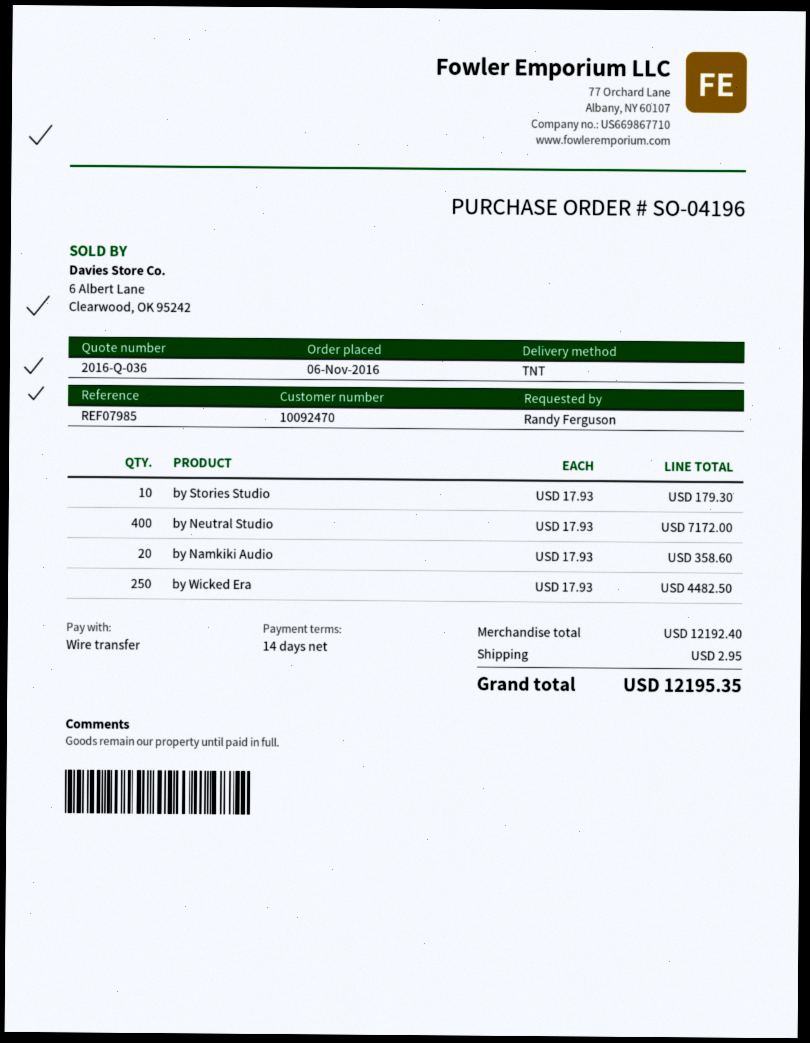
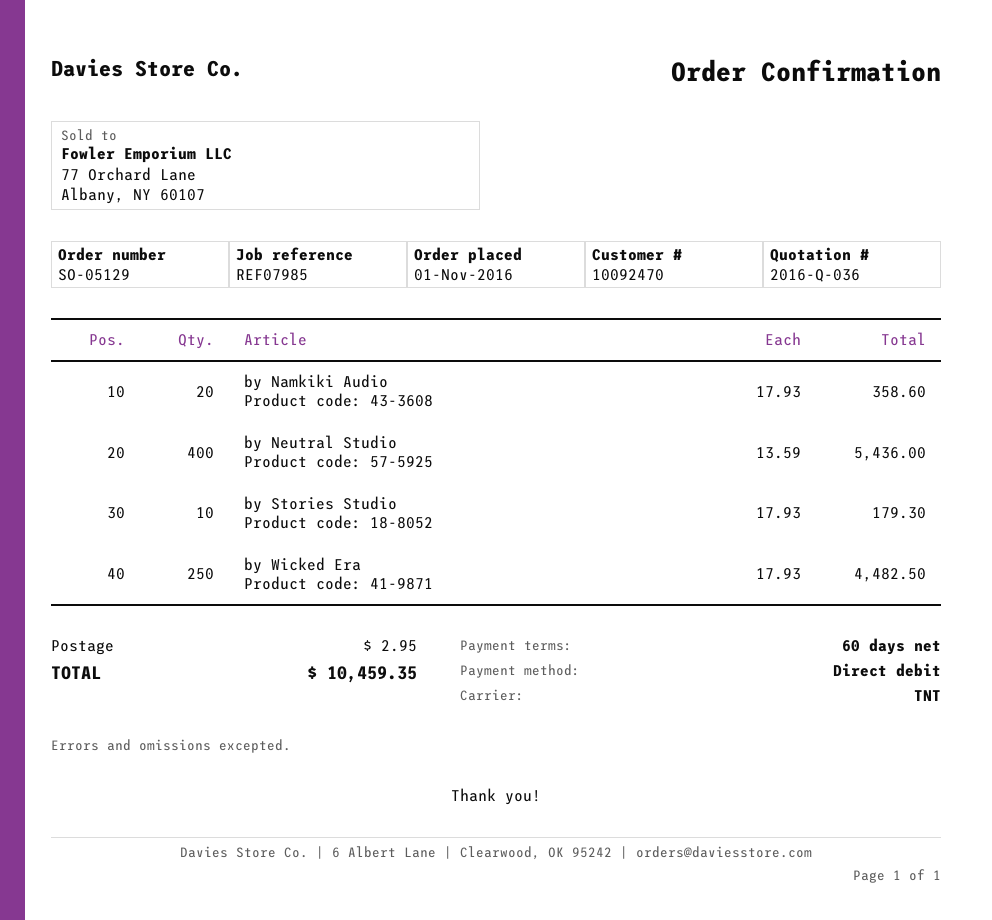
order number: SO-04196 -> SO-05129
order date: 2016-11-06 -> 2016-11-01
payment terms: 14 days -> 60 days
payment method: bank transfer -> direct debit
by Neutral Studio: 400 x 17.93 = 7172.00 -> 400 x 13.59 = 5436.00
total: 12195.35 -> 10459.35

